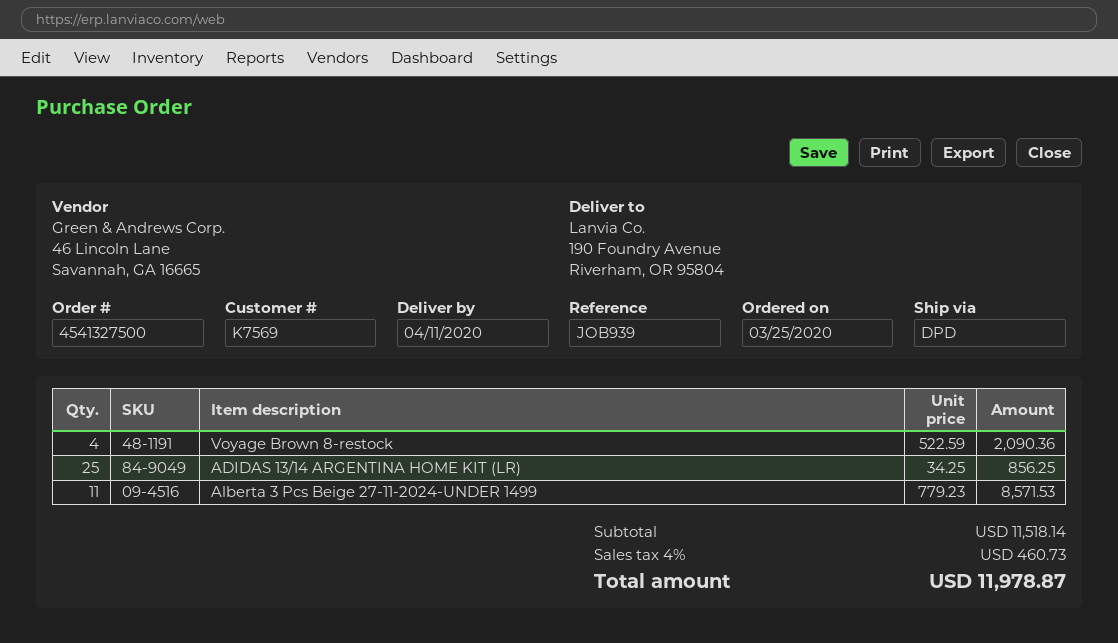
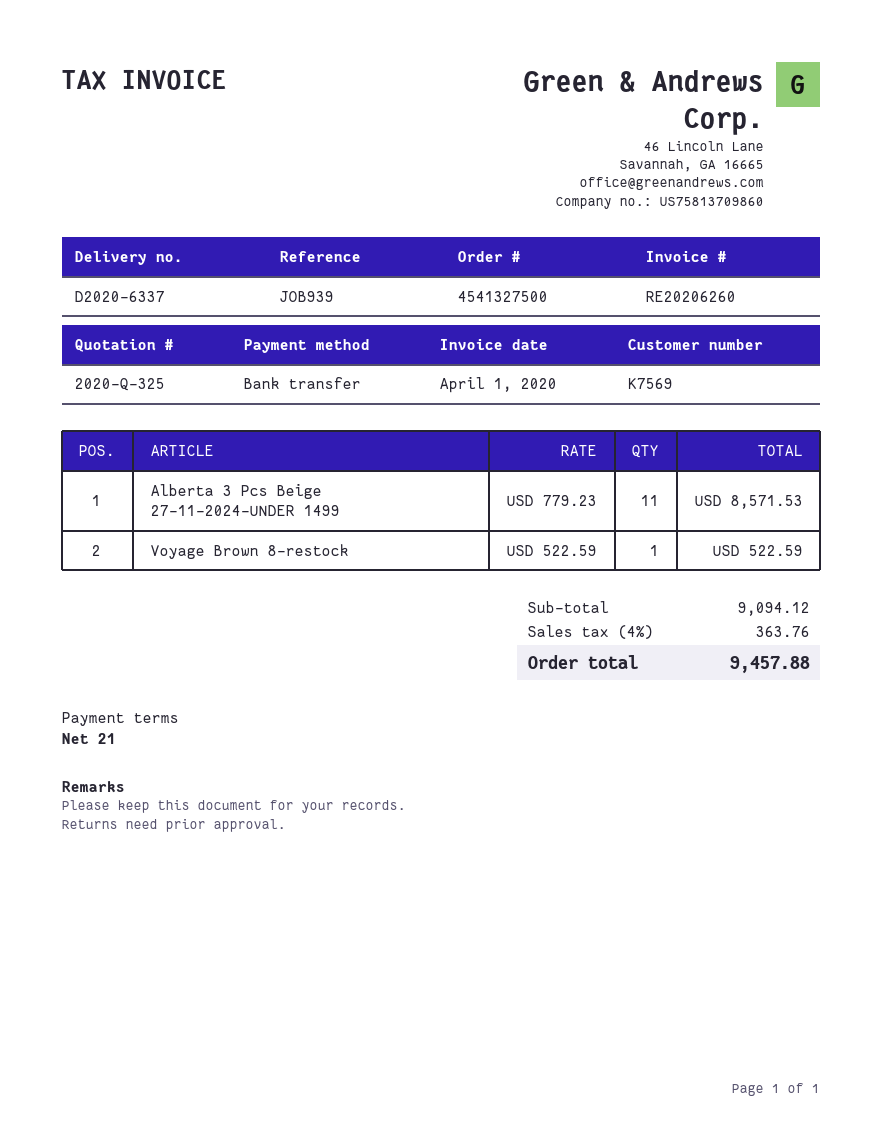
Voyage Brown 8-restock: 4 x 522.59 = 2090.36 -> 1 x 522.59 = 522.59
ADIDAS 13/14 ARGENTINA HOME KIT (LR): 25 x 34.25 = 856.25 -> none
subtotal: 11518.14 -> 9094.12
tax: 4% = 460.73 -> 4% = 363.76
total: 11978.87 -> 9457.88

